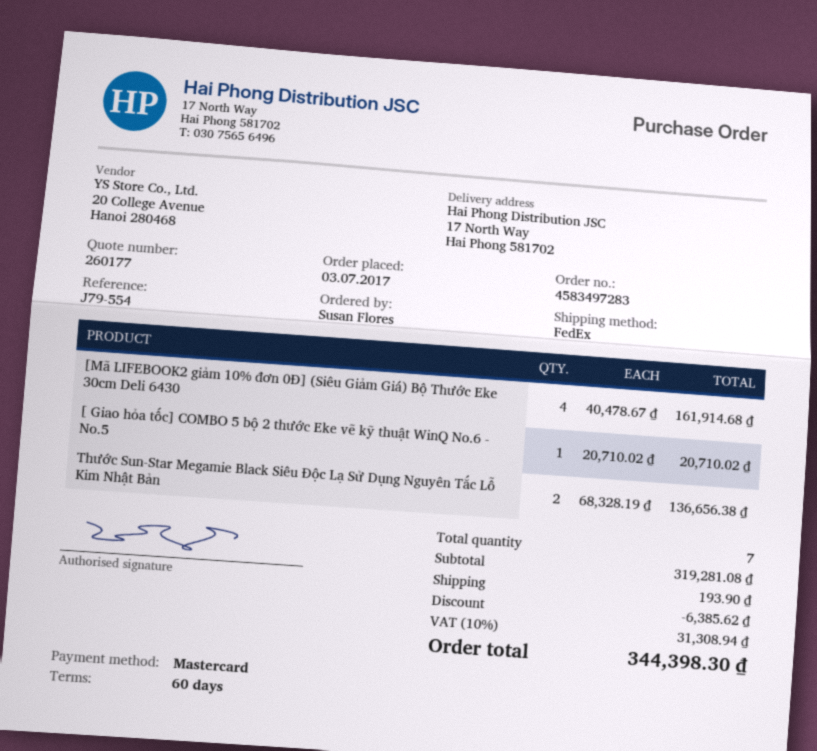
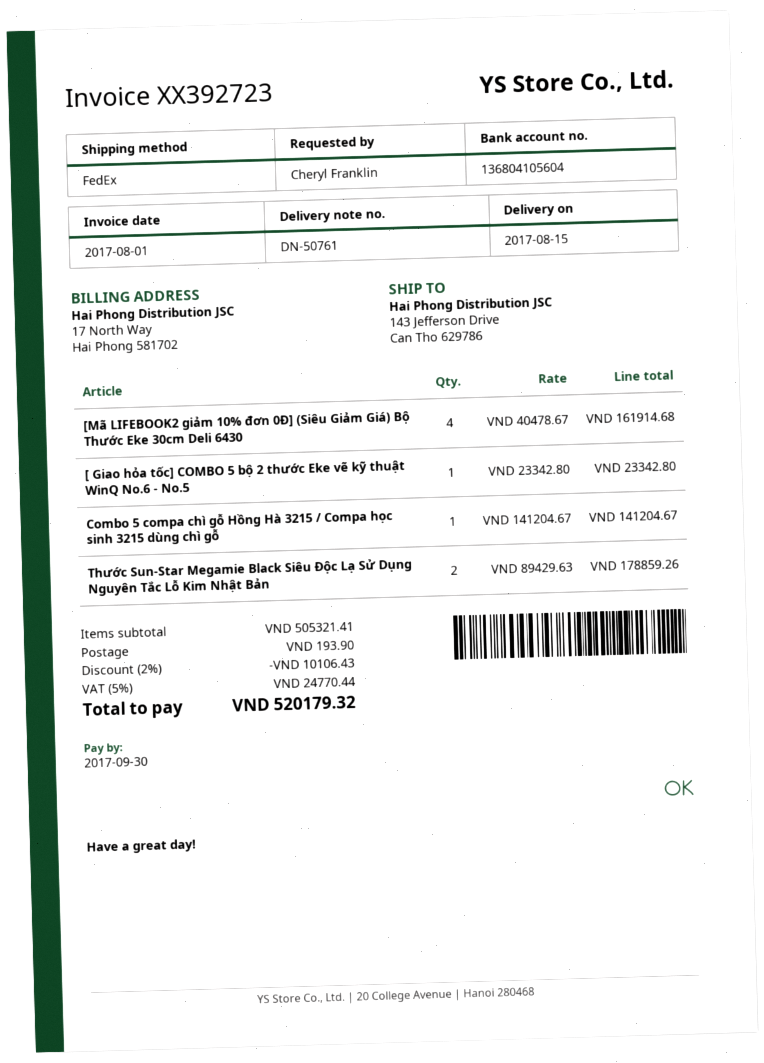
ordered by: Susan Flores -> Cheryl Franklin
ship to: 17 North Way, Hai Phong 581702 -> 143 Jefferson Drive, Can Tho 629786
[ Giao hỏa tốc] COMBO 5 bộ 2 thước Eke vẽ kỹ thuật WinQ No.6 - No.5: 1 x 20710.02 = 20710.02 -> 1 x 23342.80 = 23342.80
Thước Sun-Star Megamie Black Siêu Độc Lạ Sử Dụng Nguyên Tắc Lỗ Kim Nhật Bản: 2 x 68328.19 = 136656.38 -> 2 x 89429.63 = 178859.26
Combo 5 compa chì gỗ Hồng Hà 3215 / Compa học sinh 3215 dùng chì gỗ: none -> 1 x 141204.67 = 141204.67
subtotal: 319281.08 -> 505321.41
discount: 6385.62 -> 10106.43
tax: 10% = 31308.94 -> 5% = 24770.44
total: 344398.30 -> 520179.32

